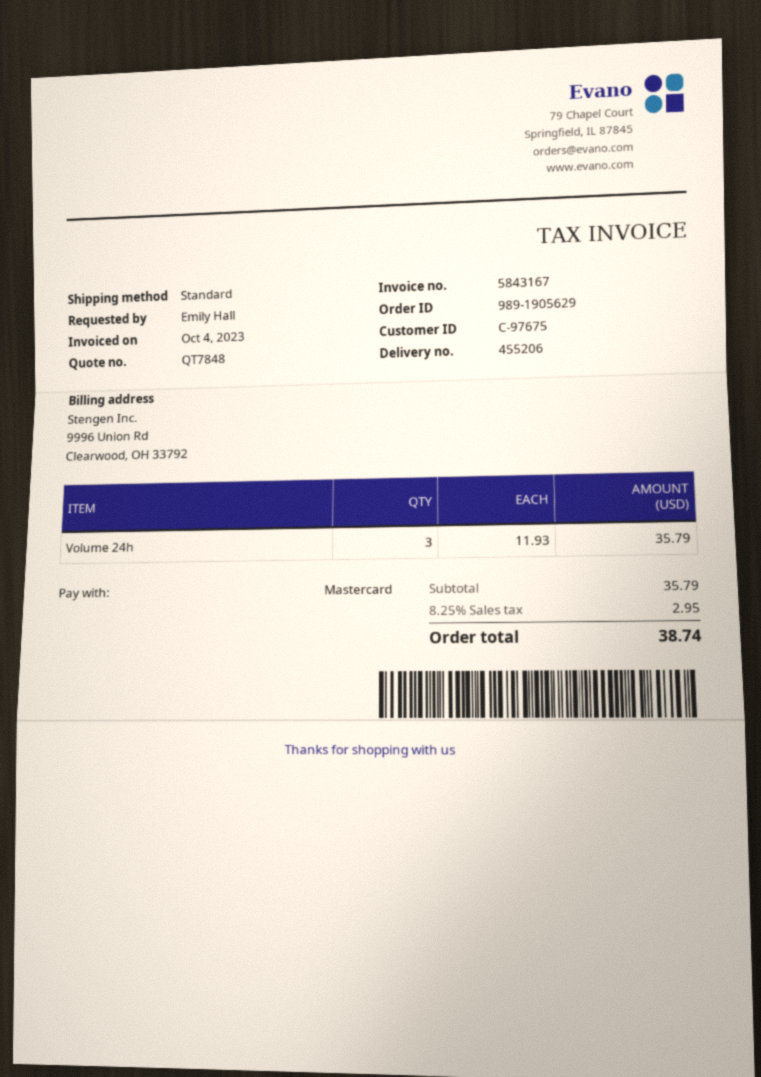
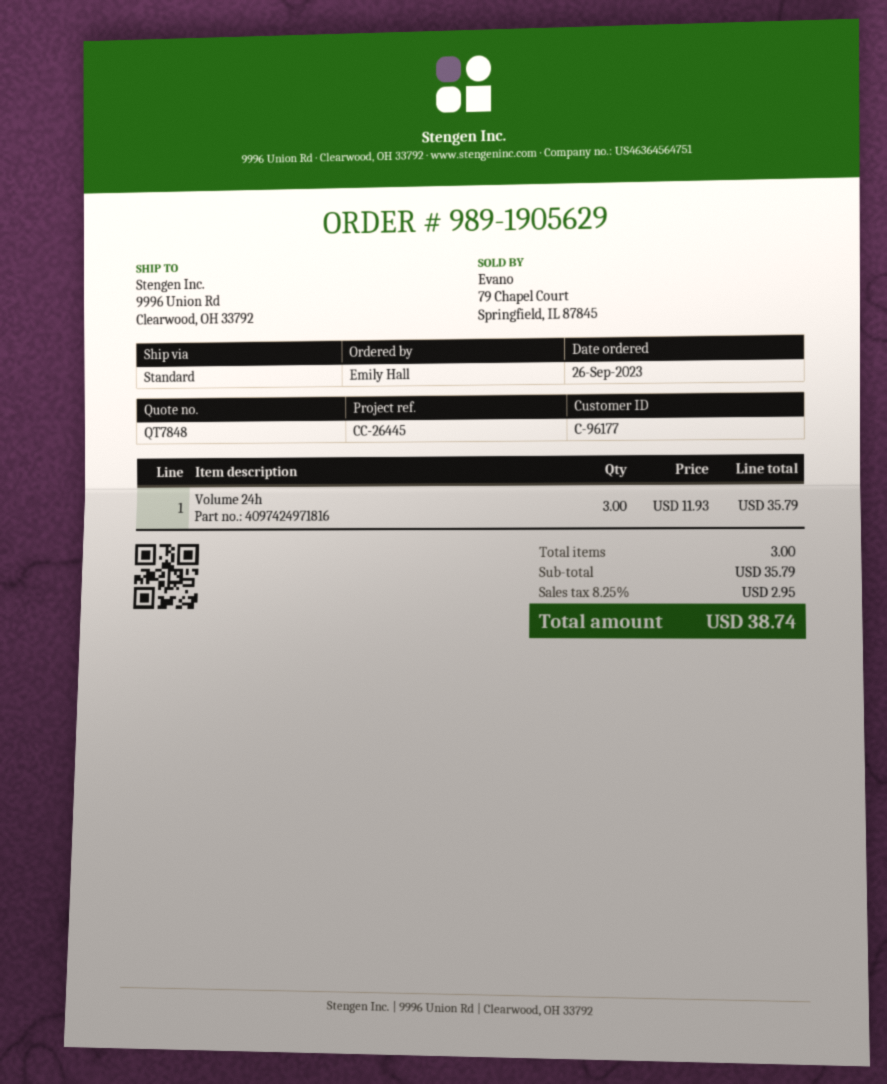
customer number: C-97675 -> C-96177

